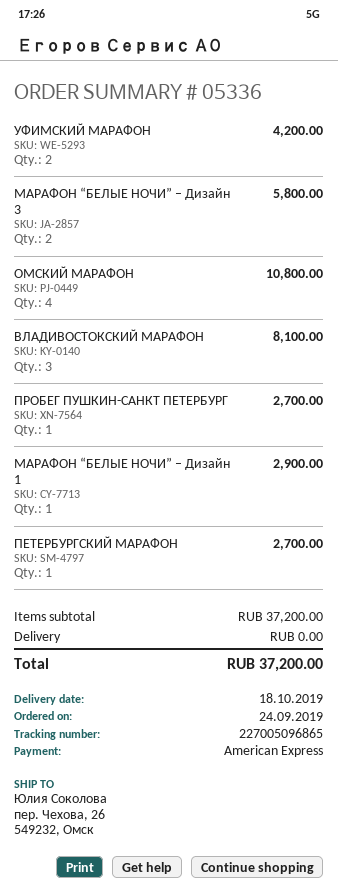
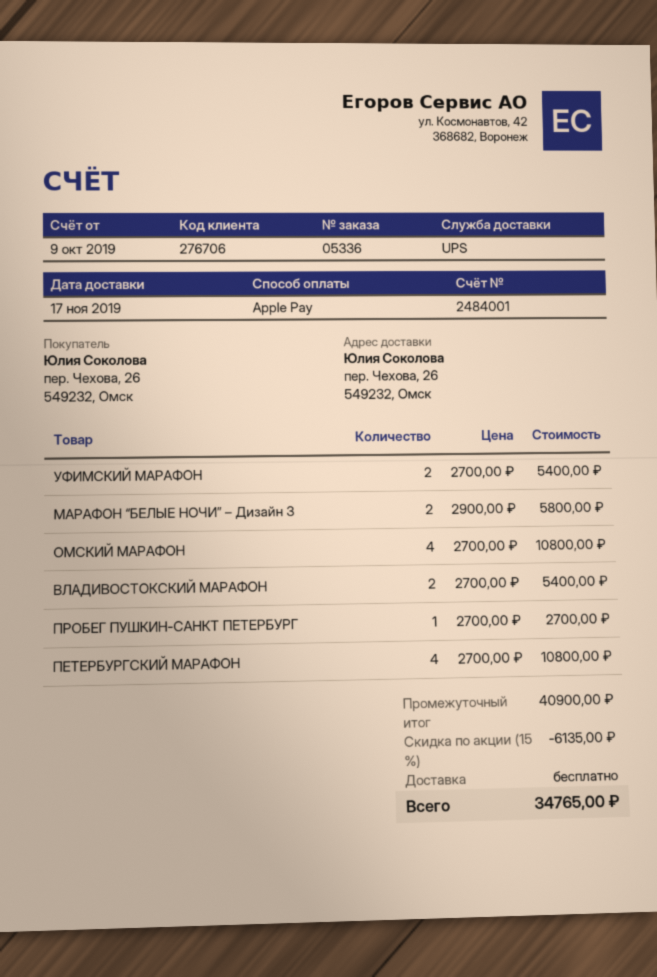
delivery date: 2019-10-18 -> 2019-11-17
payment method: American Express -> Apple Pay
УФИМСКИЙ МАРАФОН: 2 for 4200.00 -> 2 for 5400.00
ВЛАДИВОСТОКСКИЙ МАРАФОН: 3 for 8100.00 -> 2 for 5400.00
МАРАФОН “БЕЛЫЕ НОЧИ” – Дизайн 1: 1 for 2900.00 -> none
ПЕТЕРБУРГСКИЙ МАРАФОН: 1 for 2700.00 -> 4 for 10800.00
subtotal: 37200.00 -> 40900.00
discount: none -> 15% = 6135.00
total: 37200.00 -> 34765.00

